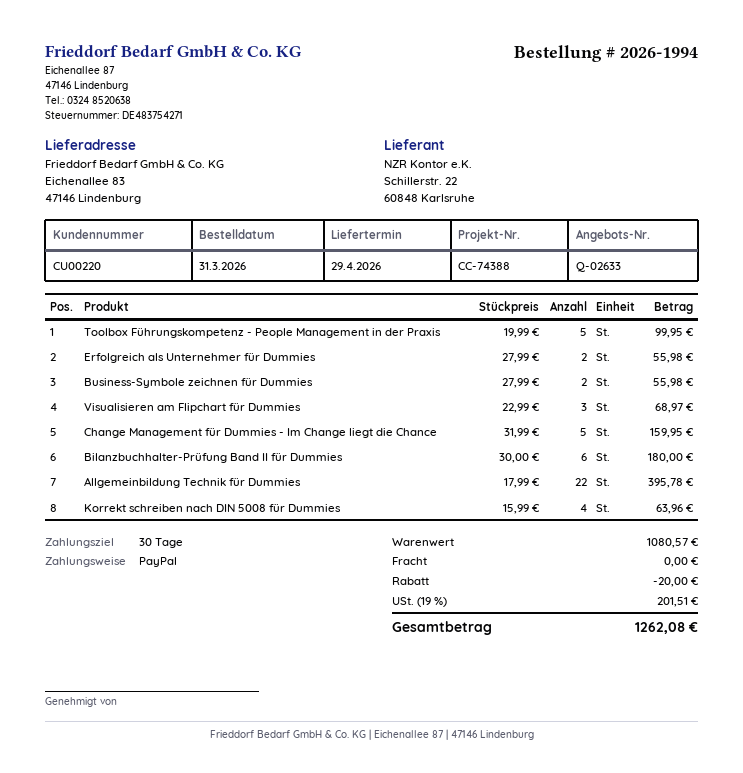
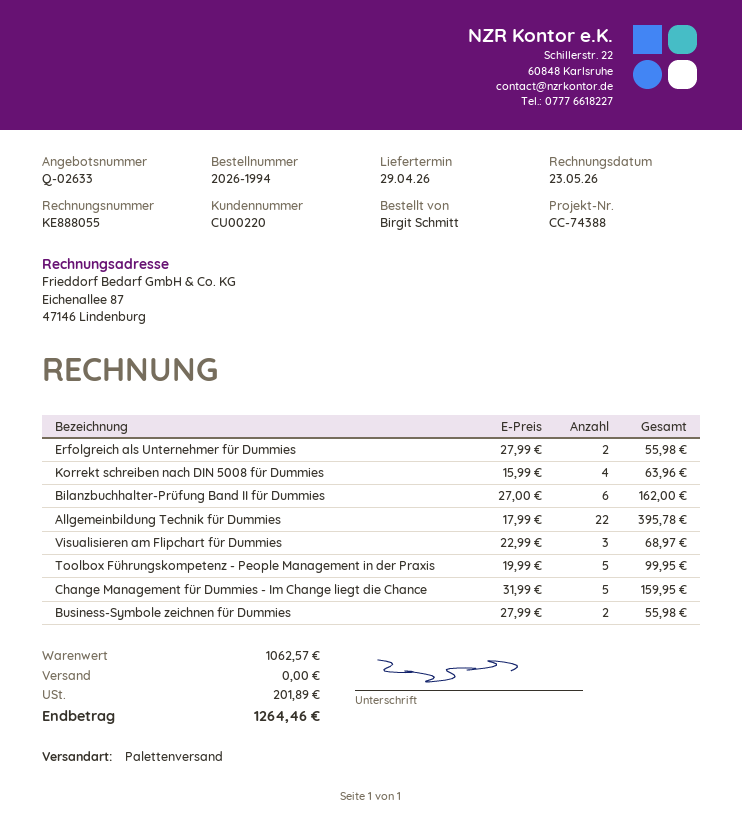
Bilanzbuchhalter-Prüfung Band II für Dummies: 6 x 30.00 = 180.00 -> 6 x 27.00 = 162.00
subtotal: 1080.57 -> 1062.57
discount: 20.00 -> none
tax: 201.51 -> 201.89
total: 1262.08 -> 1264.46

